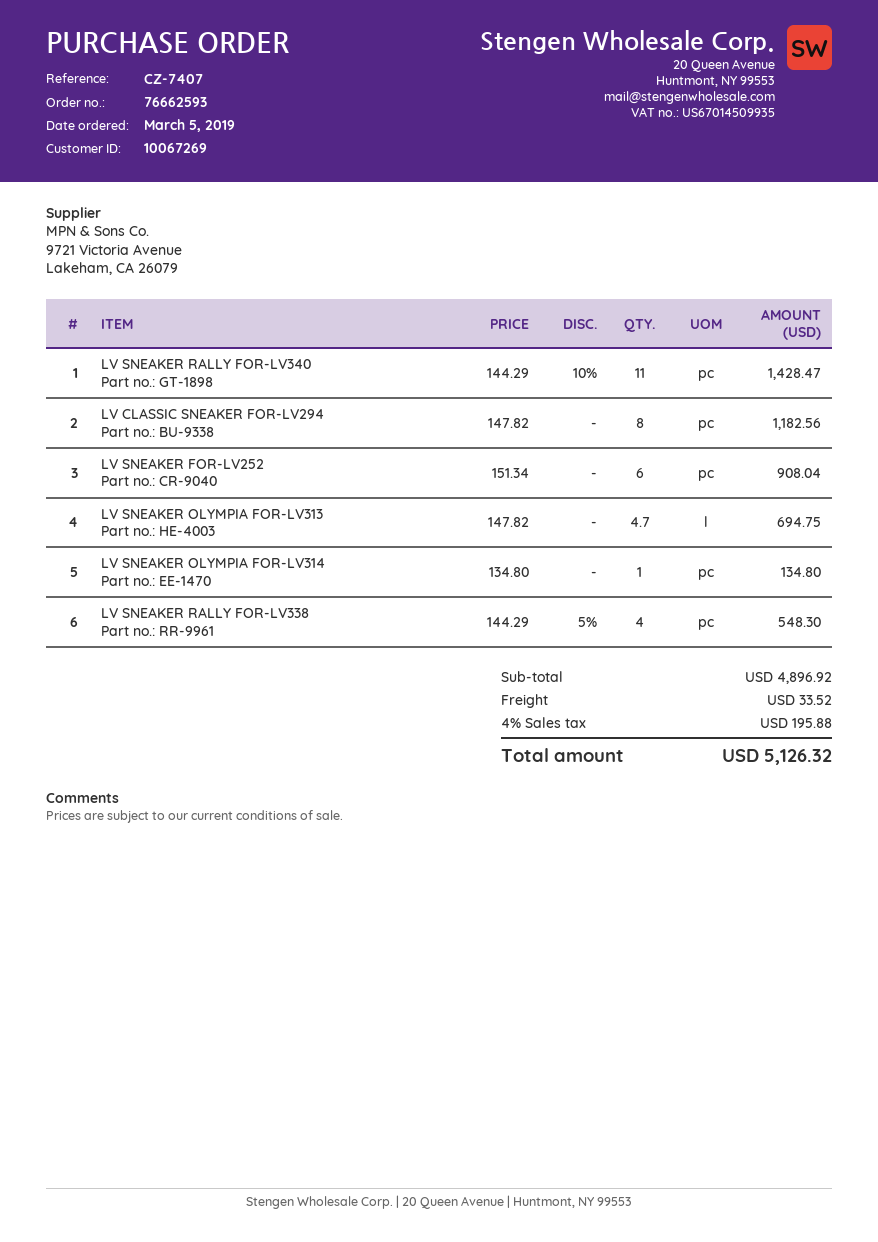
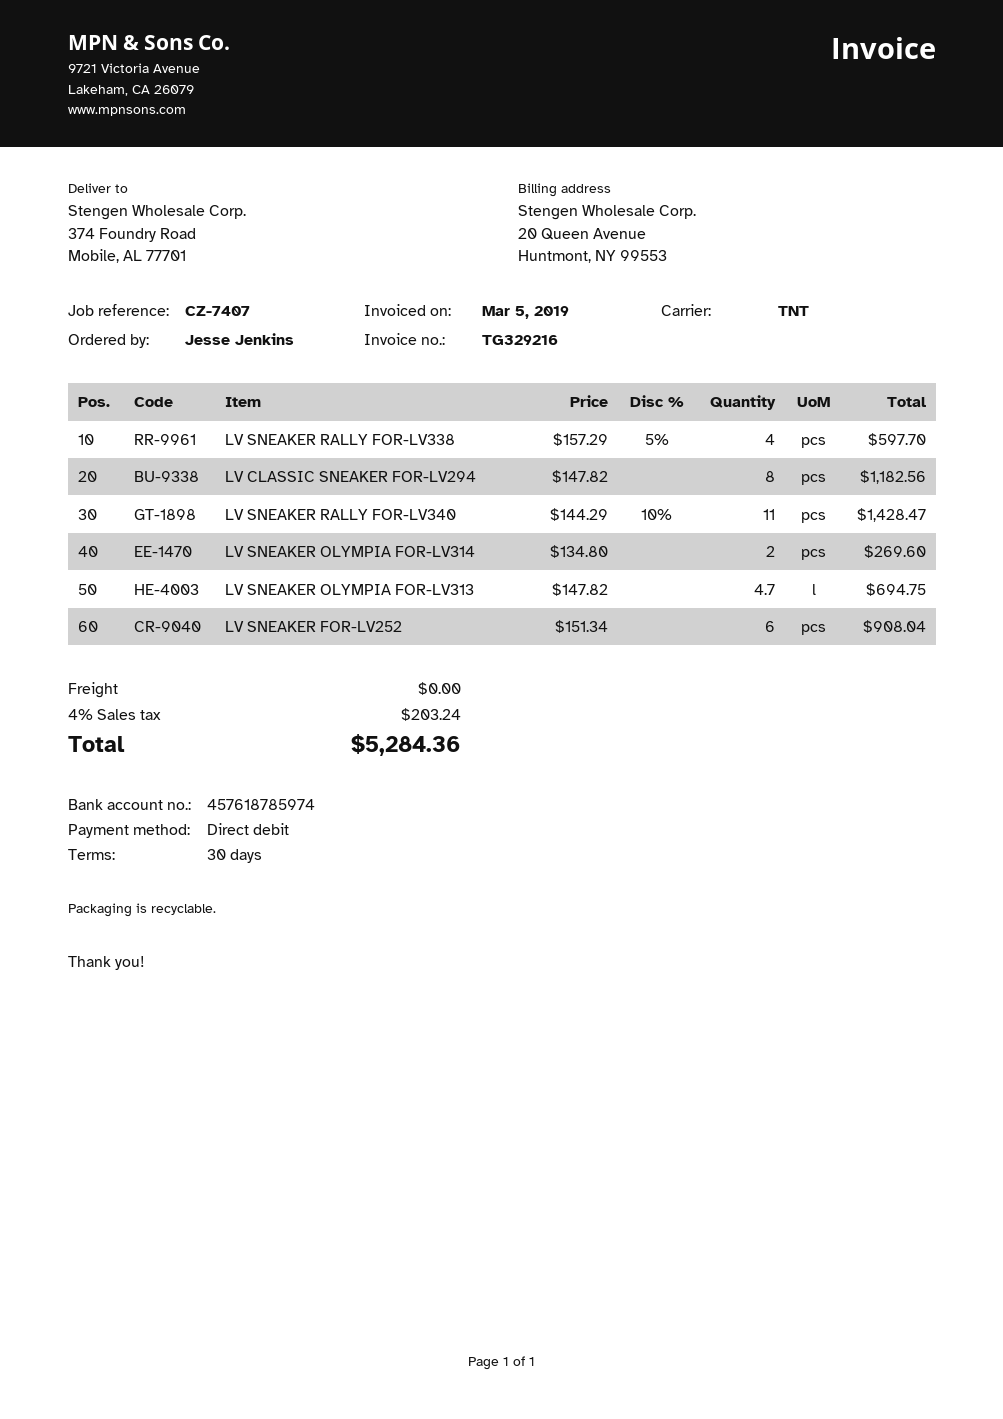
LV SNEAKER OLYMPIA FOR-LV314: 1 x 134.80 = 134.80 -> 2 x 134.80 = 269.60
LV SNEAKER RALLY FOR-LV338: 4 x 144.29 - 5% = 548.30 -> 4 x 157.29 - 5% = 597.70
shipping: 33.52 -> 0.00
tax: 4% = 195.88 -> 4% = 203.24
total: 5126.32 -> 5284.36

